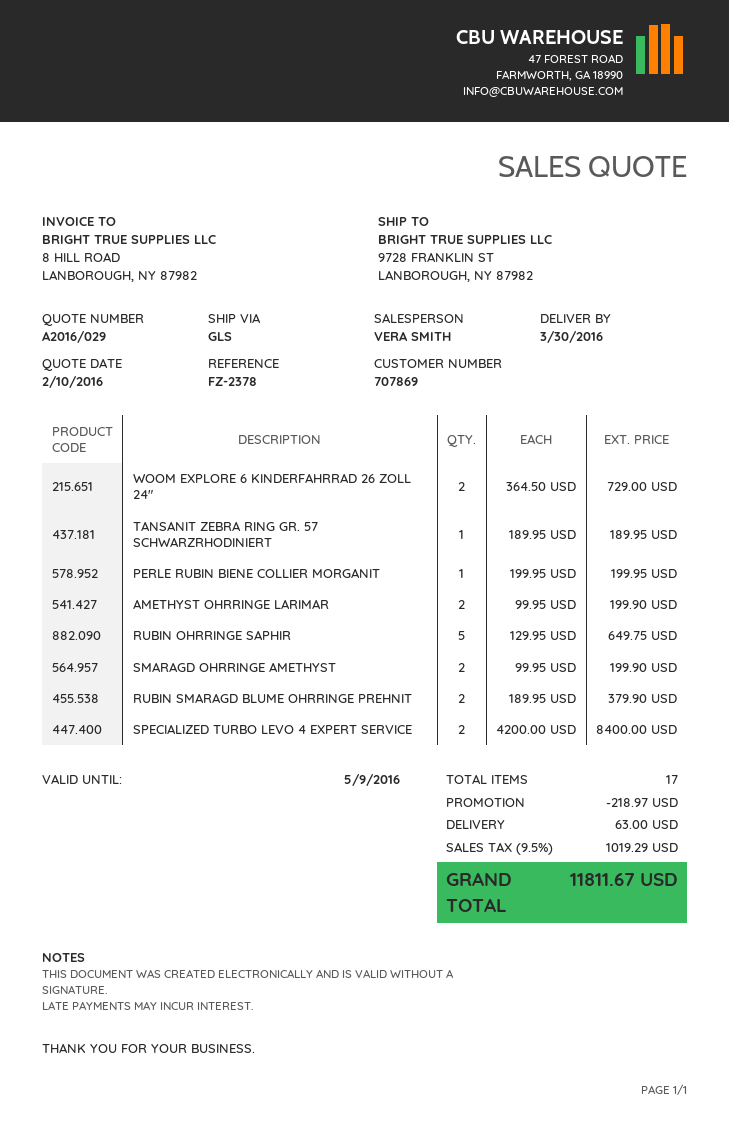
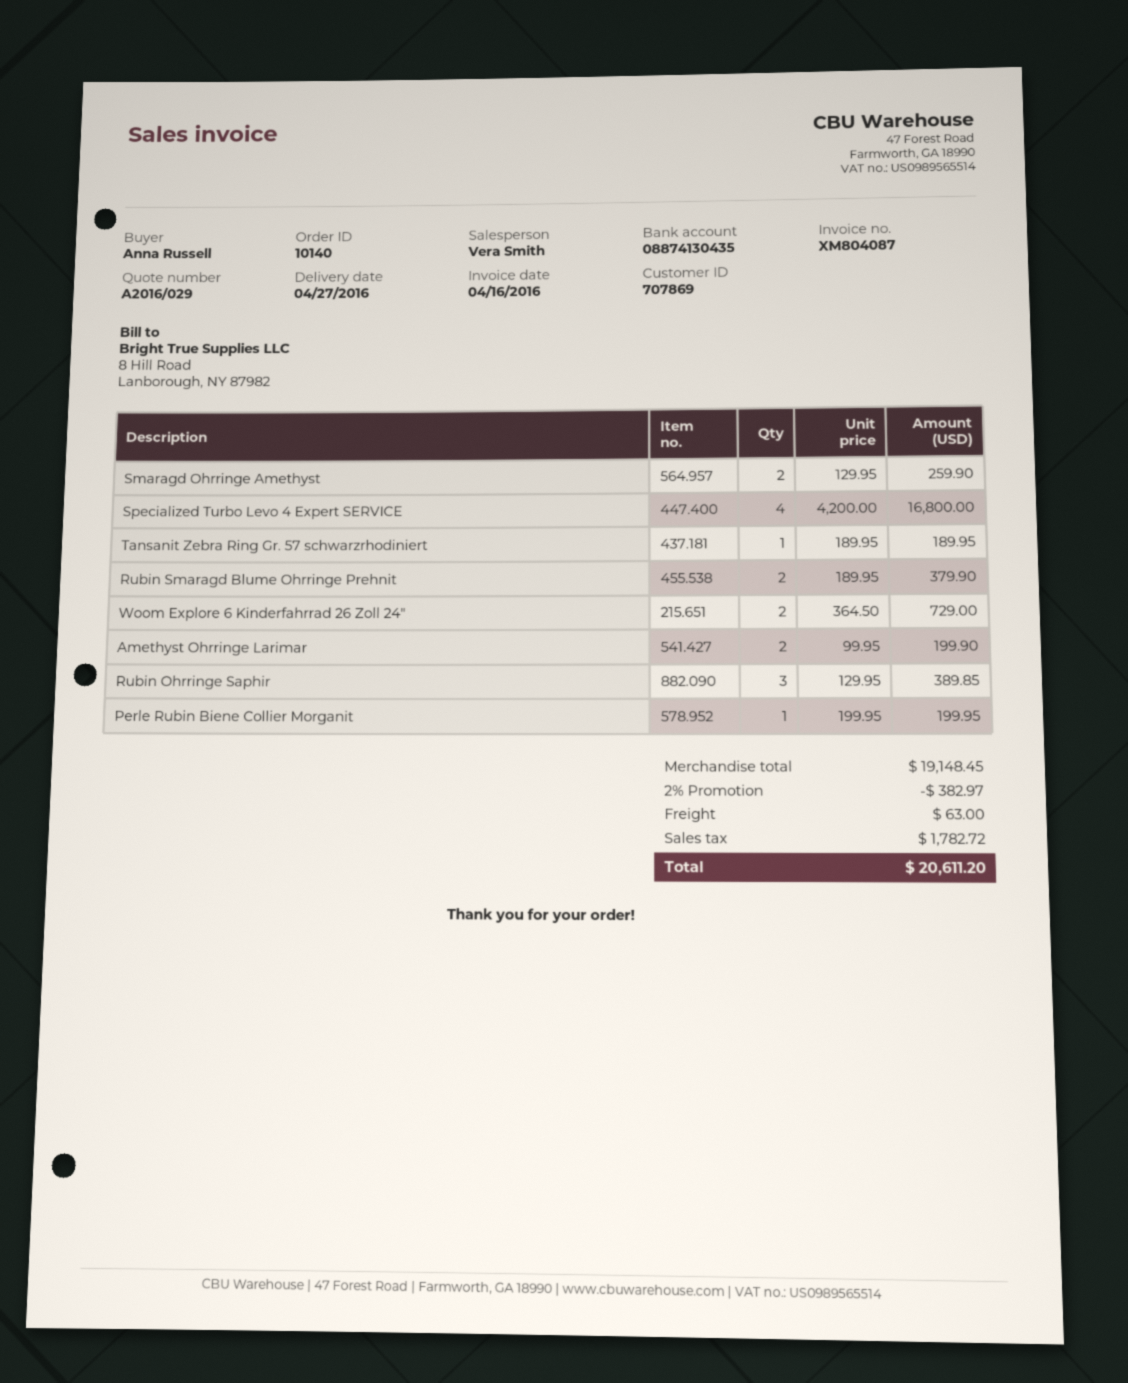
delivery date: 2016-03-30 -> 2016-04-27
RUBIN OHRRINGE SAPHIR: 5 x 129.95 = 649.75 -> 3 x 129.95 = 389.85
SMARAGD OHRRINGE AMETHYST: 2 x 99.95 = 199.90 -> 2 x 129.95 = 259.90
SPECIALIZED TURBO LEVO 4 EXPERT SERVICE: 2 x 4200.00 = 8400.00 -> 4 x 4200.00 = 16800.00
discount: 218.97 -> 382.97
tax: 1019.29 -> 1782.72
total: 11811.67 -> 20611.20

